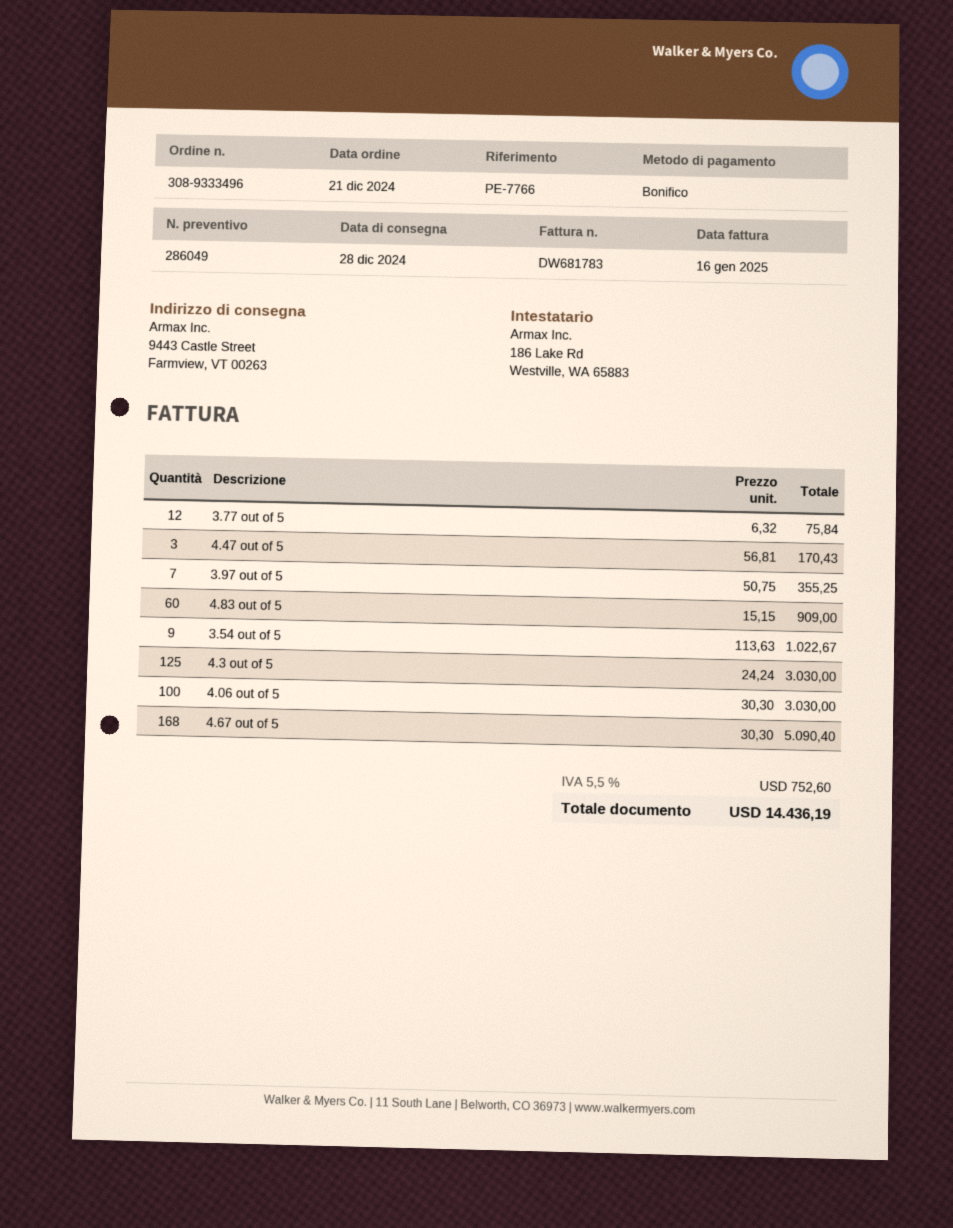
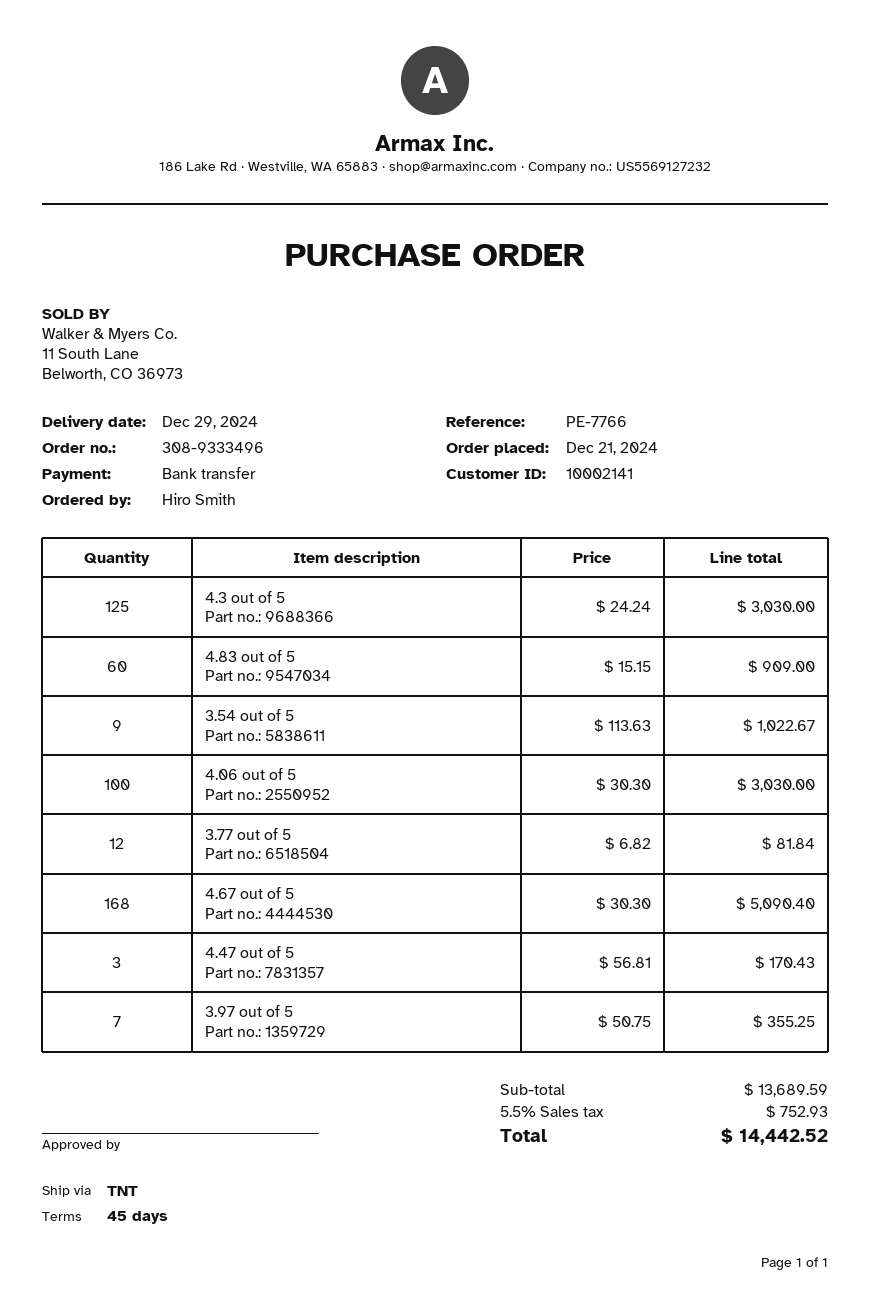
delivery date: 2024-12-28 -> 2024-12-29
3.77 out of 5: 12 x 6.32 = 75.84 -> 12 x 6.82 = 81.84
tax: 5.5% = 752.60 -> 5.5% = 752.93
total: 14436.19 -> 14442.52

